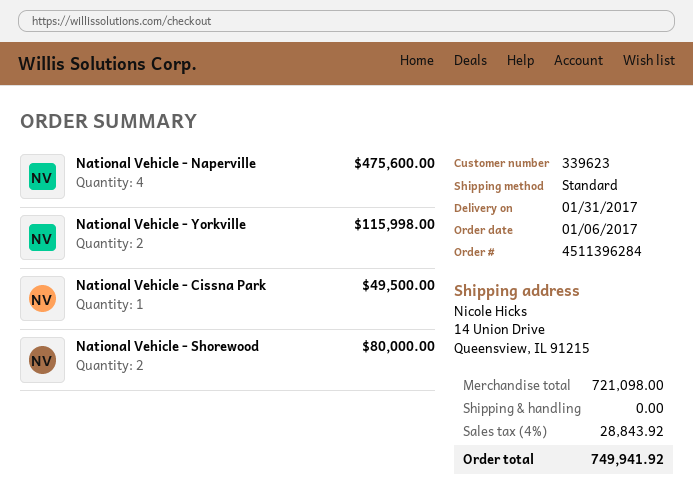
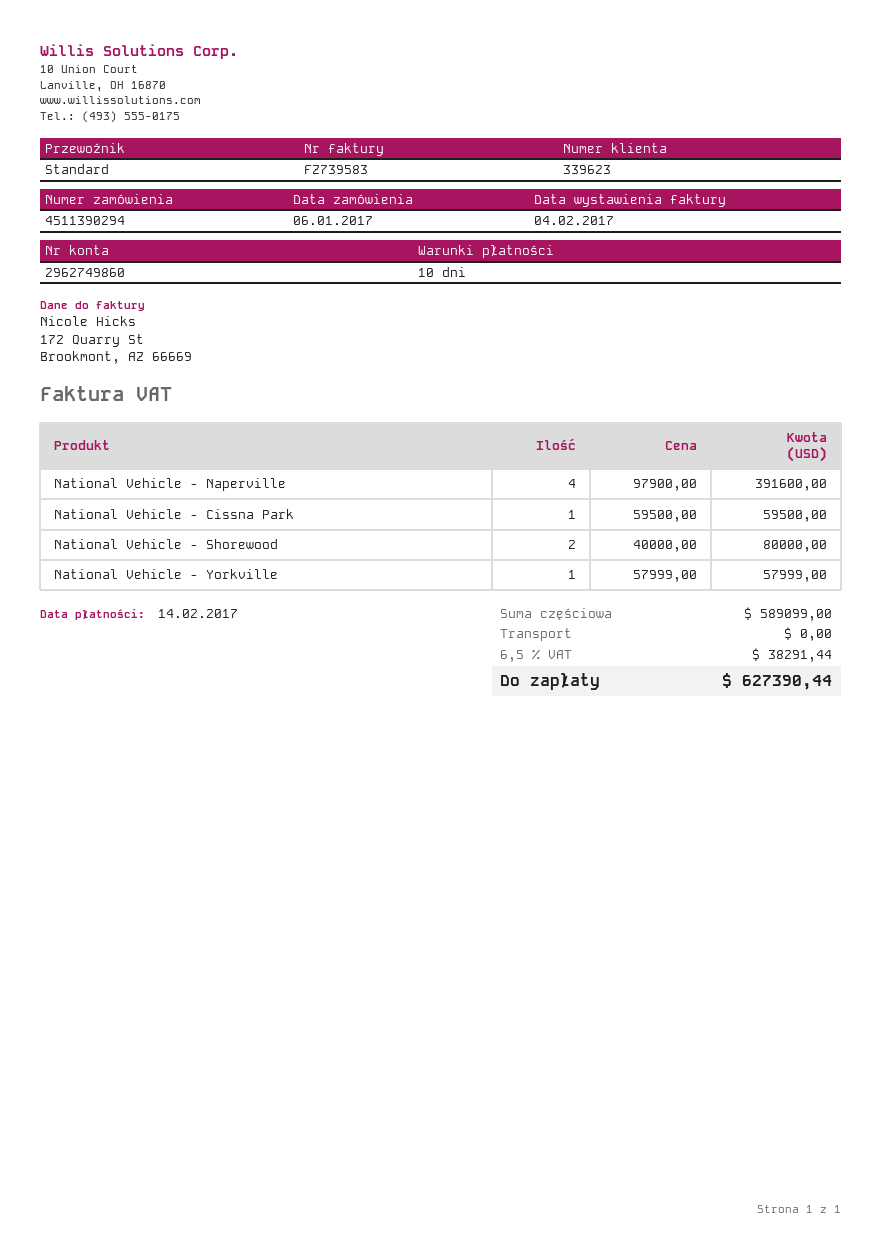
order number: 4511396284 -> 4511390294
National Vehicle - Naperville: 4 for 475600.00 -> 4 for 391600.00
National Vehicle - Yorkville: 2 for 115998.00 -> 1 for 57999.00
National Vehicle - Cissna Park: 1 for 49500.00 -> 1 for 59500.00
subtotal: 721098.00 -> 589099.00
tax: 4% = 28843.92 -> 6.5% = 38291.44
total: 749941.92 -> 627390.44

